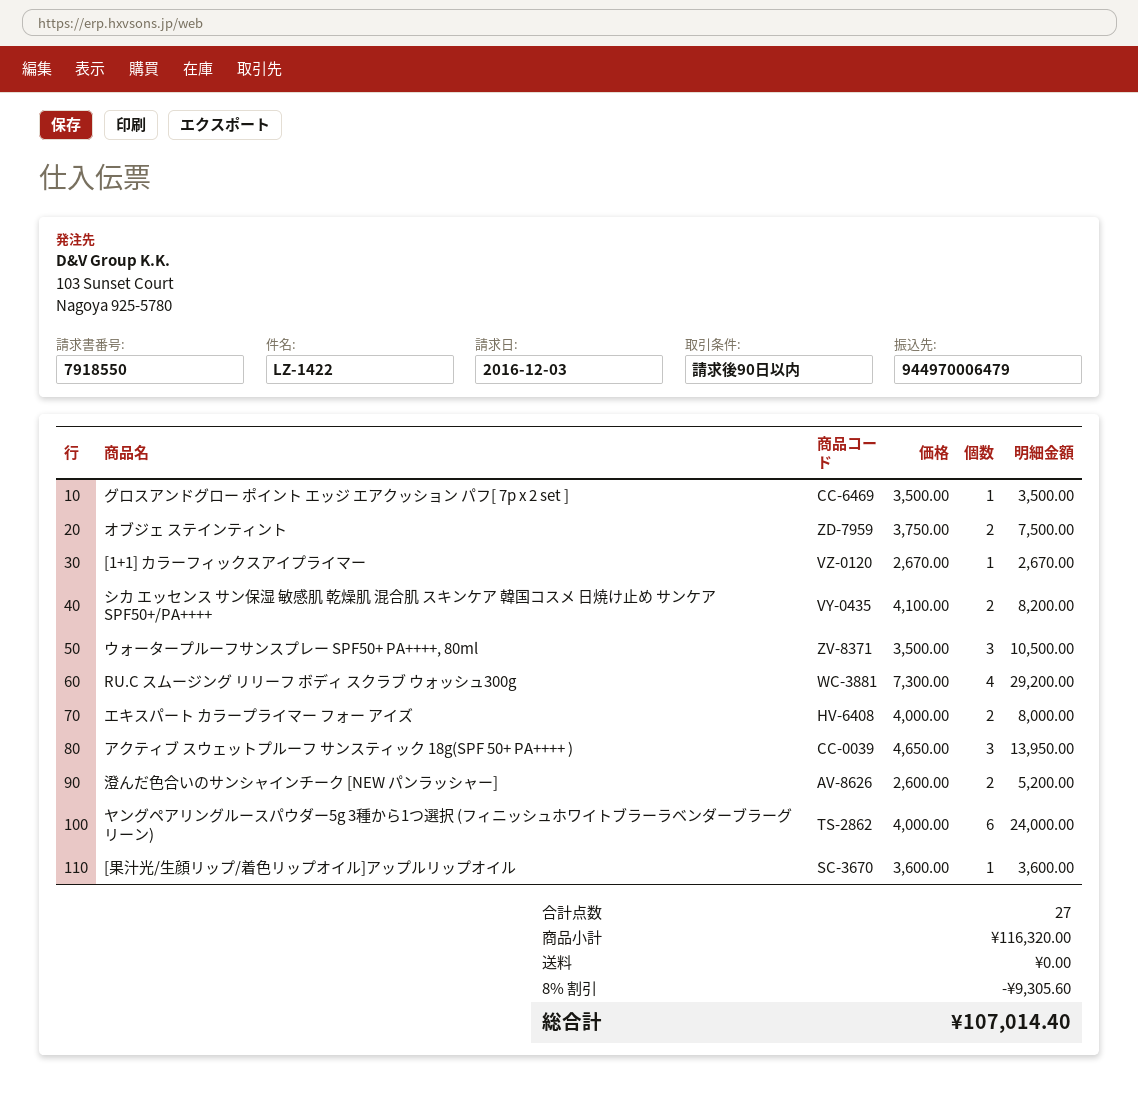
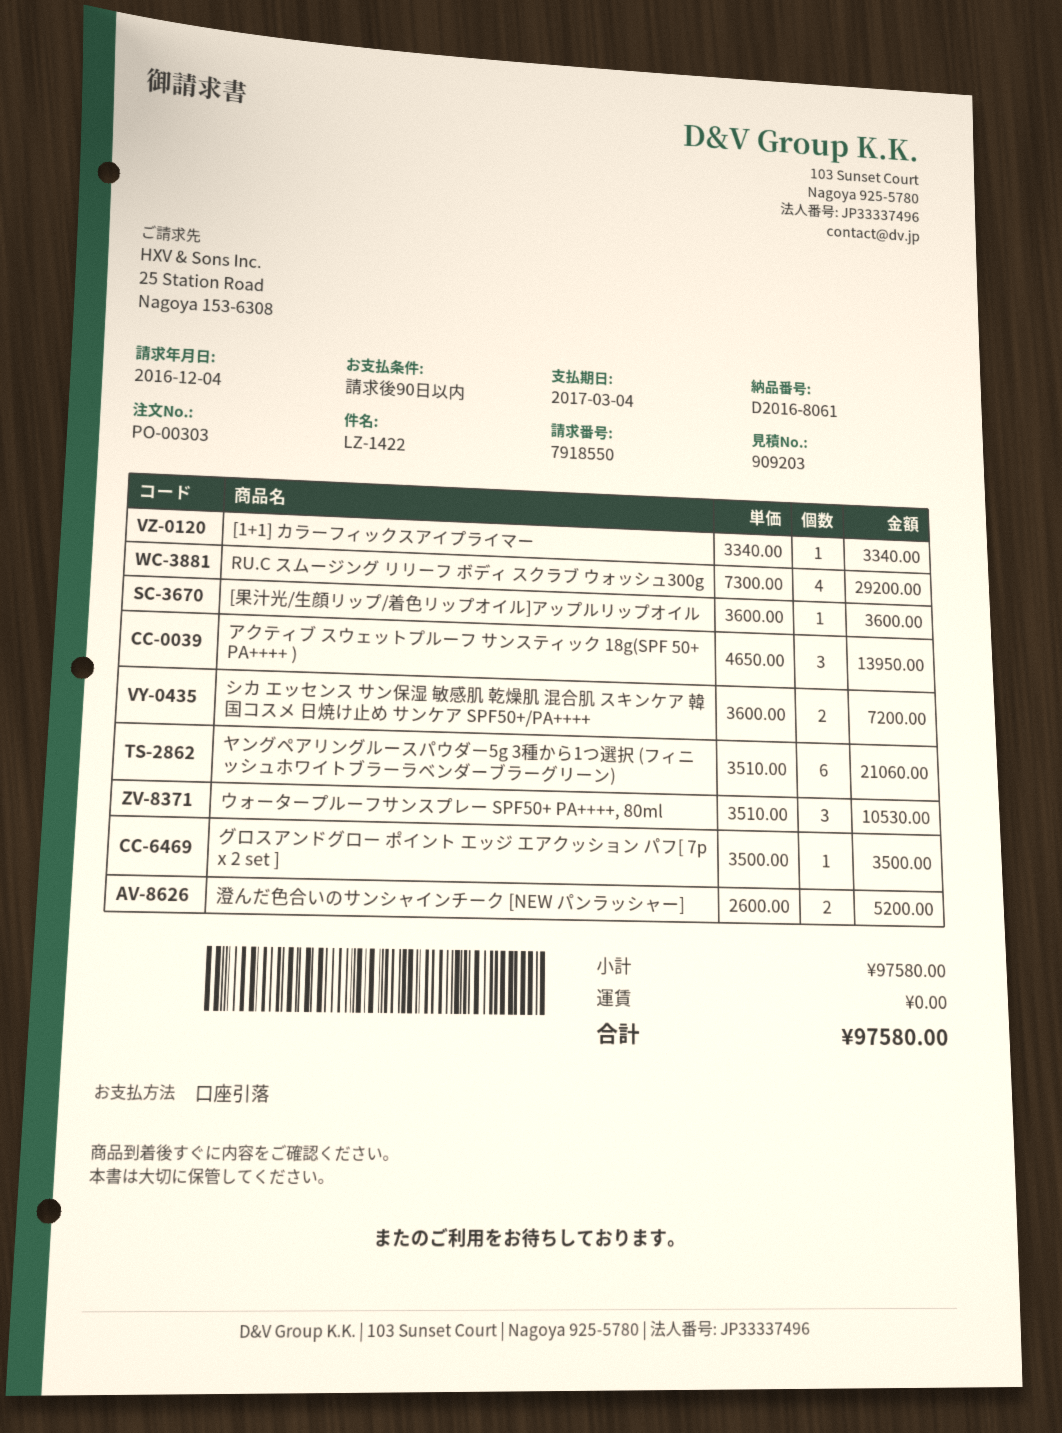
invoice date: 2016-12-03 -> 2016-12-04
オブジェ ステインティント: 2 x 3750.00 = 7500.00 -> none
[1+1] カラーフィックスアイプライマー: 1 x 2670.00 = 2670.00 -> 1 x 3340.00 = 3340.00
シカ エッセンス サン保湿 敏感肌 乾燥肌 混合肌 スキンケア 韓国コスメ 日焼け止め サンケア SPF50+/PA++++: 2 x 4100.00 = 8200.00 -> 2 x 3600.00 = 7200.00
ウォータープルーフサンスプレー SPF50+ PA++++, 80ml: 3 x 3500.00 = 10500.00 -> 3 x 3510.00 = 10530.00
エキスパート カラープライマー フォー アイズ: 2 x 4000.00 = 8000.00 -> none
ヤングペアリングルースパウダー5g 3種から1つ選択 (フィニッシュホワイトブラーラベンダーブラーグリーン): 6 x 4000.00 = 24000.00 -> 6 x 3510.00 = 21060.00
subtotal: 116320.00 -> 97580.00
discount: 8% = 9305.60 -> none
total: 107014.40 -> 97580.00

